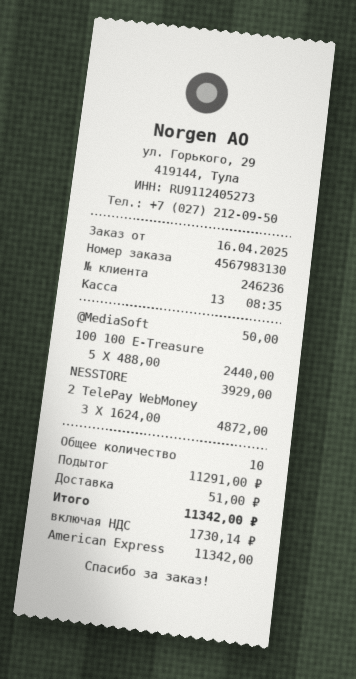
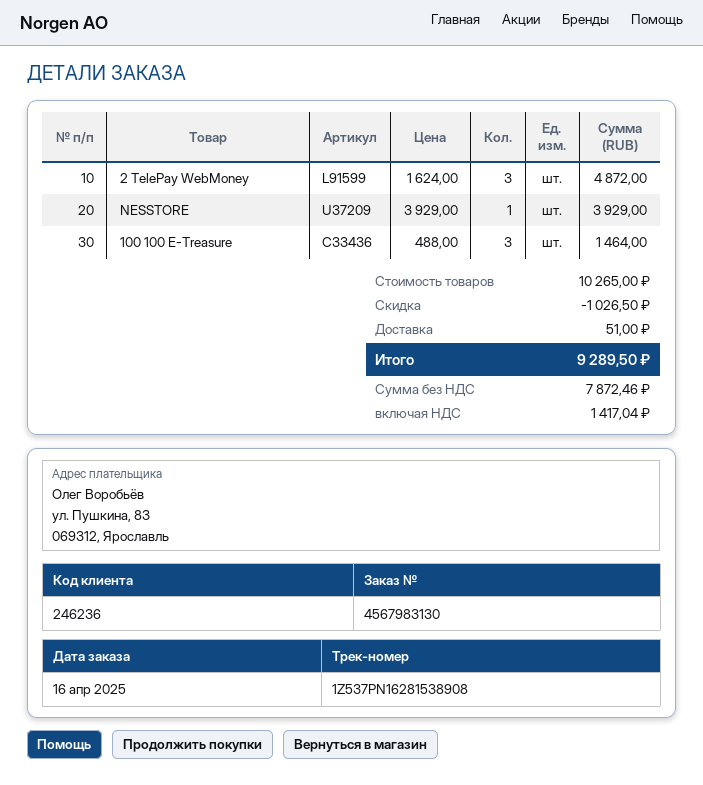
@MediaSoft: 1 x 50.00 = 50.00 -> none
100 100 E-Treasure: 5 x 488.00 = 2440.00 -> 3 x 488.00 = 1464.00
subtotal: 11291.00 -> 10265.00
discount: none -> 1026.50
tax: 1730.14 -> 1417.04
total: 11342.00 -> 9289.50

